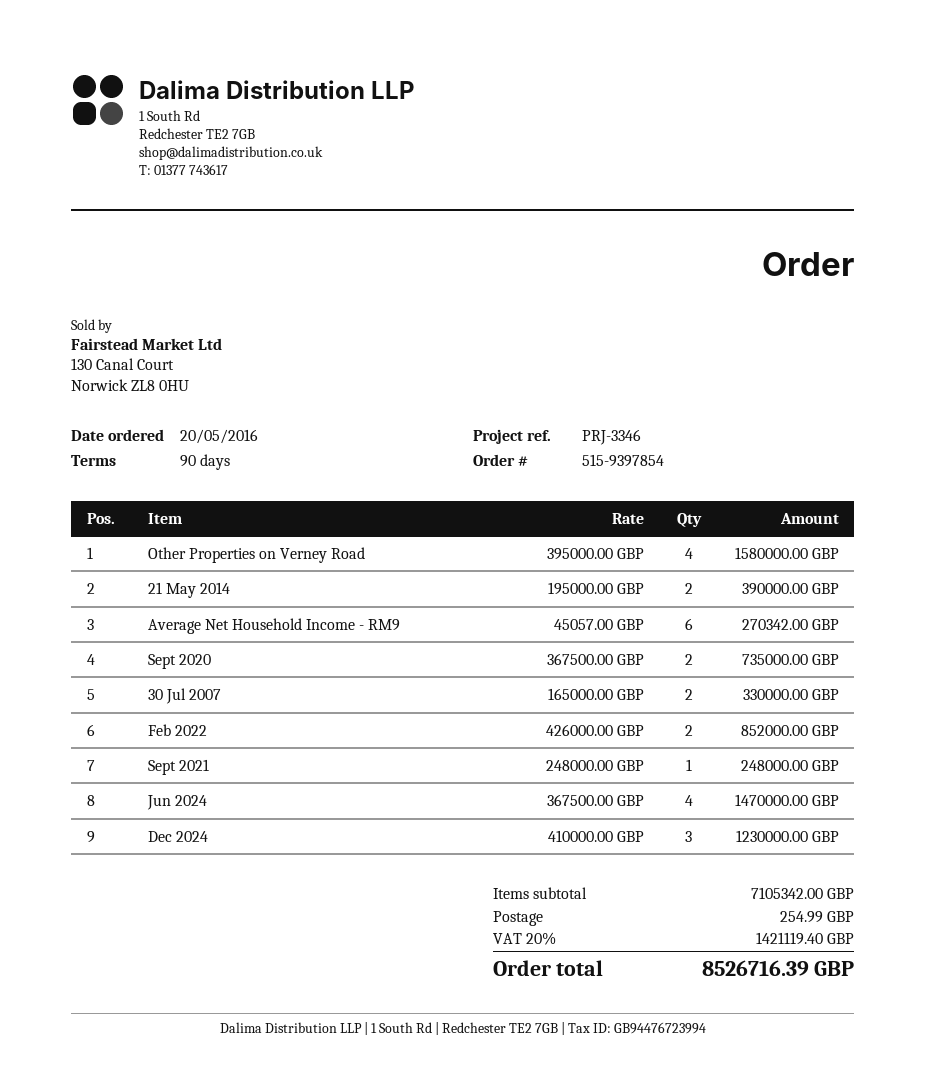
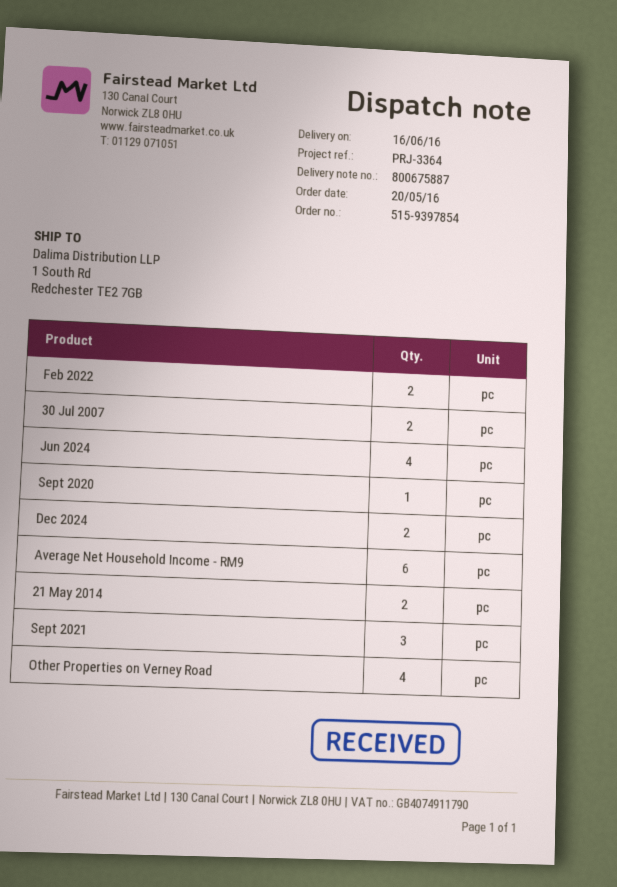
reference: PRJ-3346 -> PRJ-3364
Sept 2020: 2 -> 1
Sept 2021: 1 -> 3
Dec 2024: 3 -> 2

